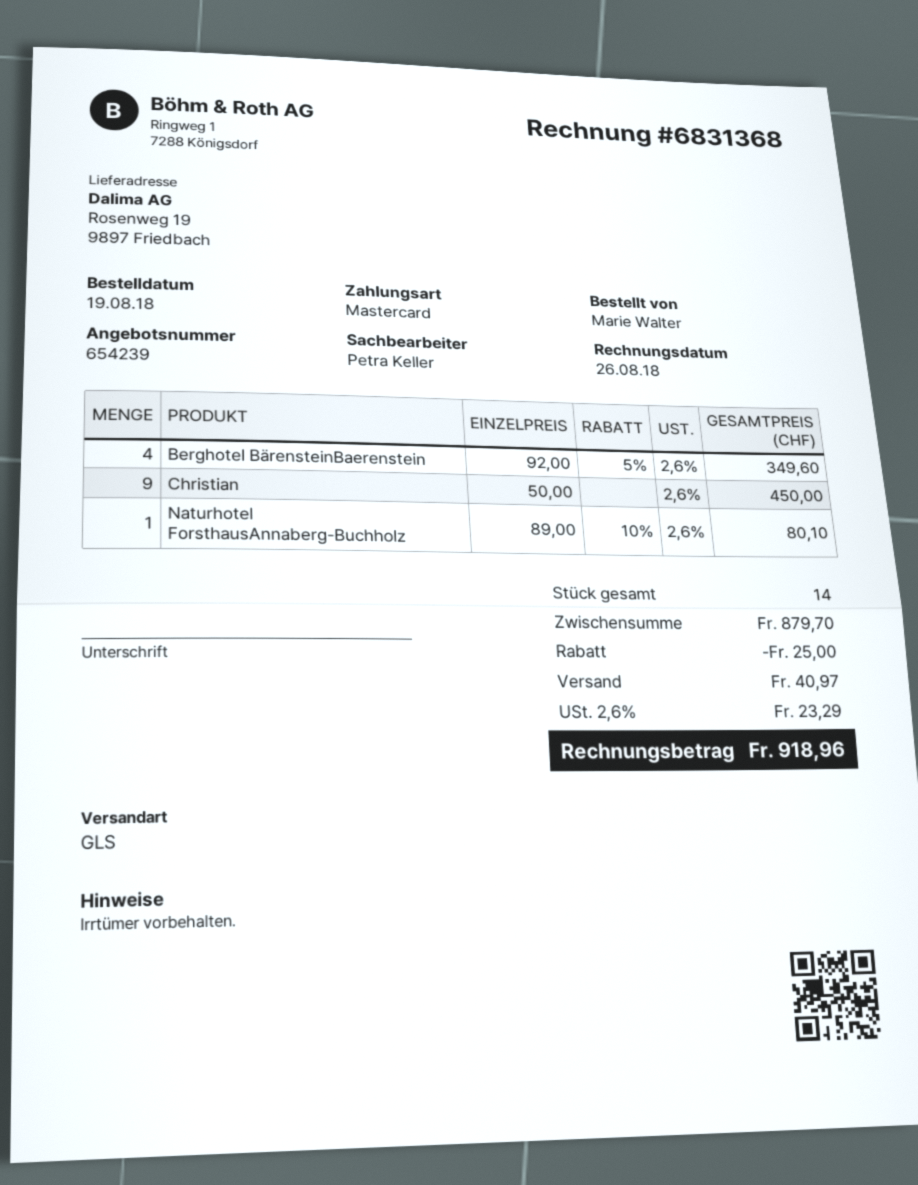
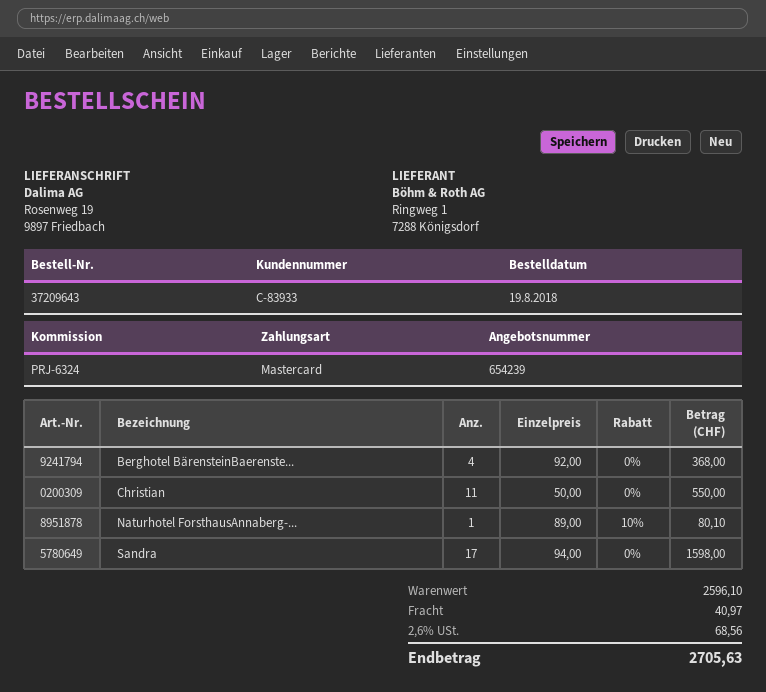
Berghotel BärensteinBaerenstein: 4 x 92.00 - 5% = 349.60 -> 4 x 92.00 = 368.00
Christian: 9 x 50.00 = 450.00 -> 11 x 50.00 = 550.00
Sandra: none -> 17 x 94.00 = 1598.00
subtotal: 879.70 -> 2596.10
discount: 25.00 -> none
tax: 2.6% = 23.29 -> 2.6% = 68.56
total: 918.96 -> 2705.63

